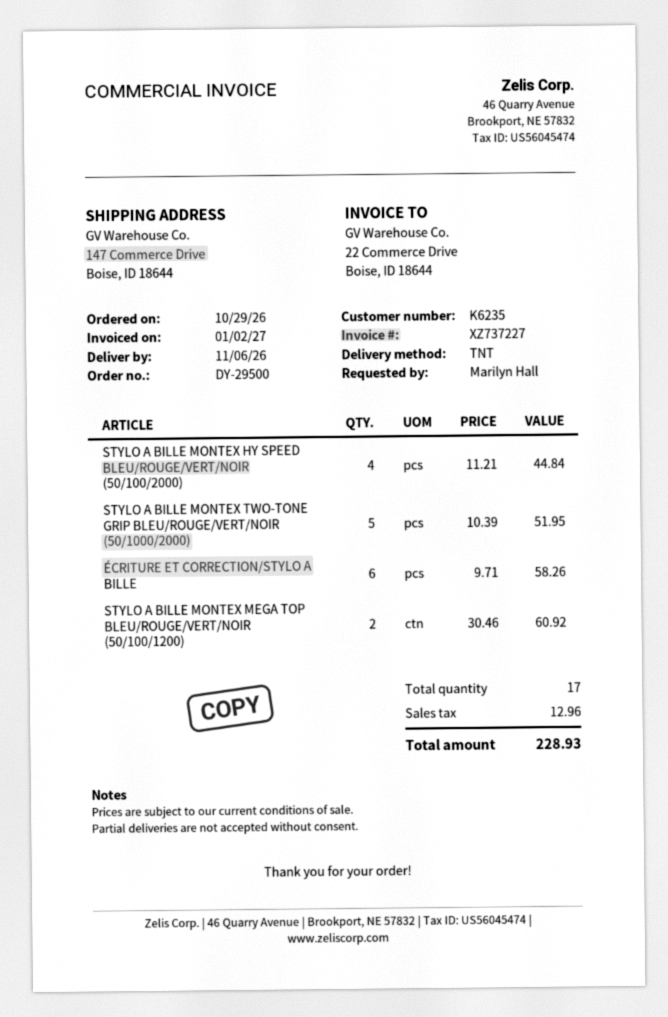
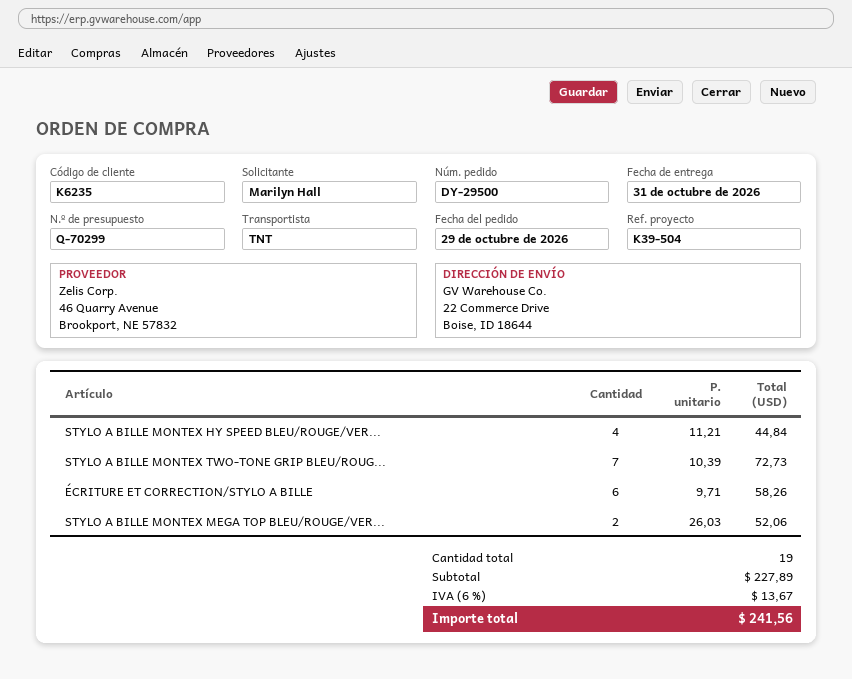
delivery date: 2026-11-06 -> 2026-10-31
ship to: 147 Commerce Drive, Boise, ID 18644 -> 22 Commerce Drive, Boise, ID 18644
STYLO A BILLE MONTEX TWO-TONE GRIP BLEU/ROUGE/VERT/NOIR (50/1000/2000): 5 x 10.39 = 51.95 -> 7 x 10.39 = 72.73
STYLO A BILLE MONTEX MEGA TOP BLEU/ROUGE/VERT/NOIR (50/100/1200): 2 x 30.46 = 60.92 -> 2 x 26.03 = 52.06
total quantity: 17 -> 19
tax: 12.96 -> 13.67
total: 228.93 -> 241.56

